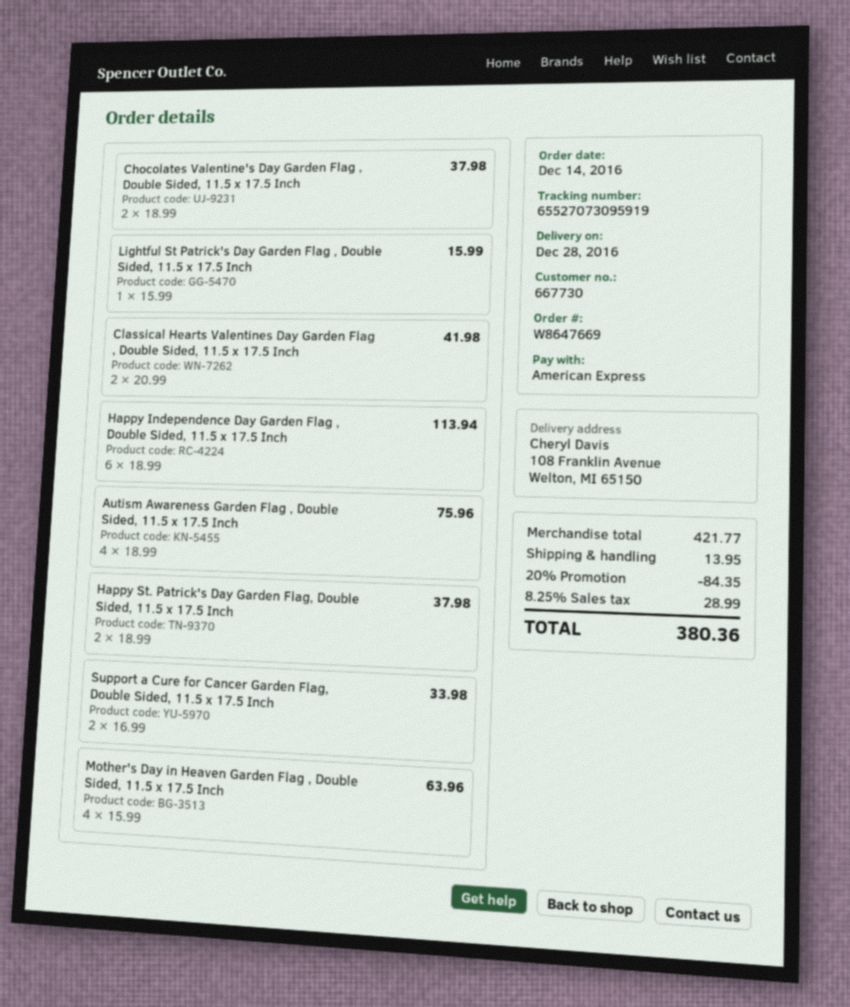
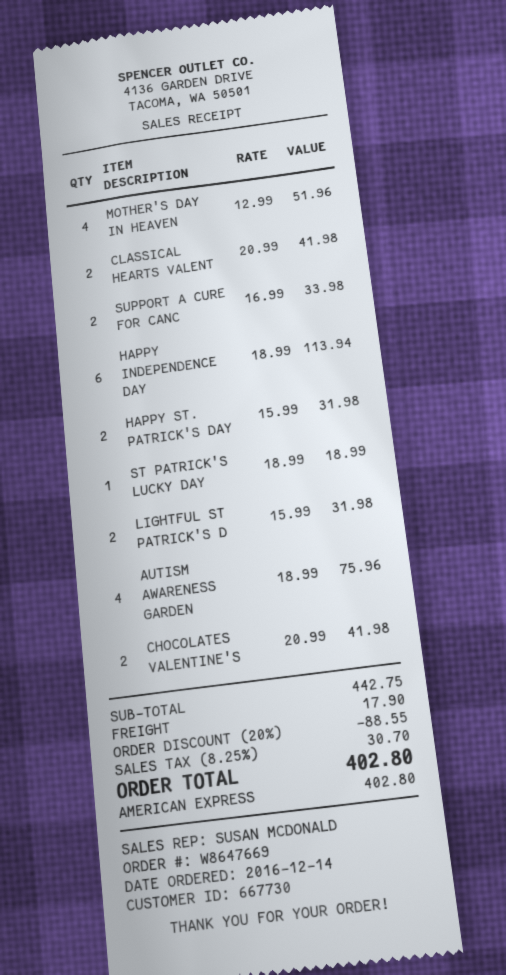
Chocolates Valentine's Day Garden Flag , Double Sided, 11.5 x 17.5 Inch: 2 x 18.99 = 37.98 -> 2 x 20.99 = 41.98
Lightful St Patrick's Day Garden Flag , Double Sided, 11.5 x 17.5 Inch: 1 x 15.99 = 15.99 -> 2 x 15.99 = 31.98
Happy St. Patrick's Day Garden Flag, Double Sided, 11.5 x 17.5 Inch: 2 x 18.99 = 37.98 -> 2 x 15.99 = 31.98
Mother's Day in Heaven Garden Flag , Double Sided, 11.5 x 17.5 Inch: 4 x 15.99 = 63.96 -> 4 x 12.99 = 51.96
ST PATRICK'S LUCKY DAY: none -> 1 x 18.99 = 18.99
subtotal: 421.77 -> 442.75
discount: 20% = 84.35 -> 20% = 88.55
shipping: 13.95 -> 17.90
tax: 8.25% = 28.99 -> 8.25% = 30.70
total: 380.36 -> 402.80

